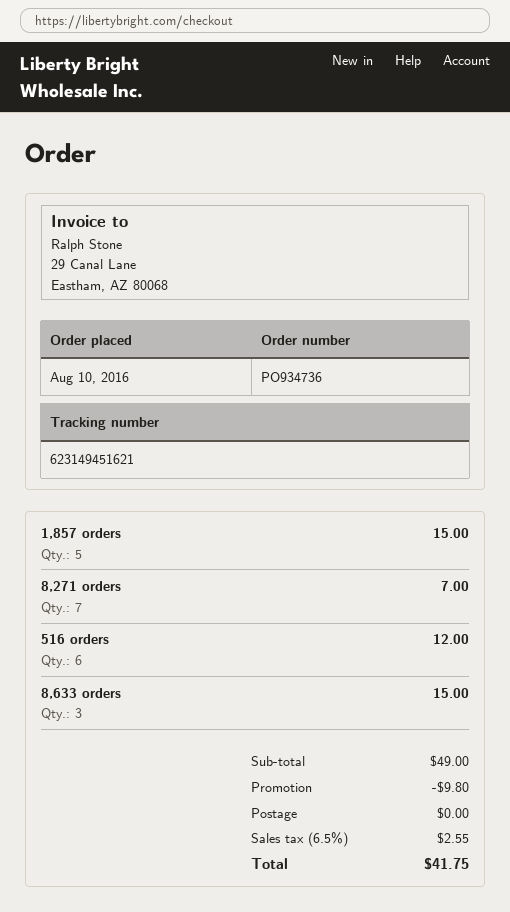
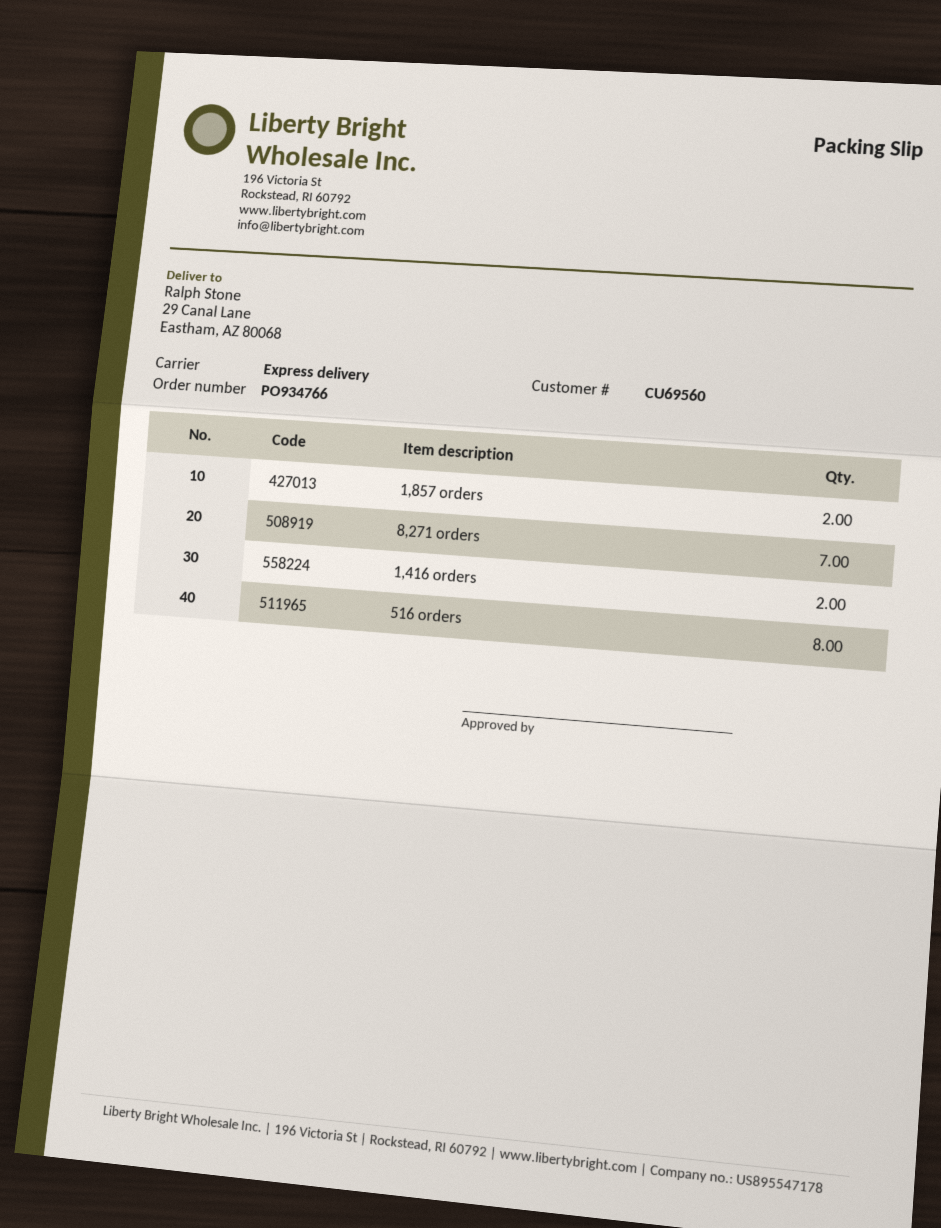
order number: PO934736 -> PO934766
1,857 orders: 5 -> 2
516 orders: 6 -> 8
8,633 orders: 3 -> none
1,416 orders: none -> 2

